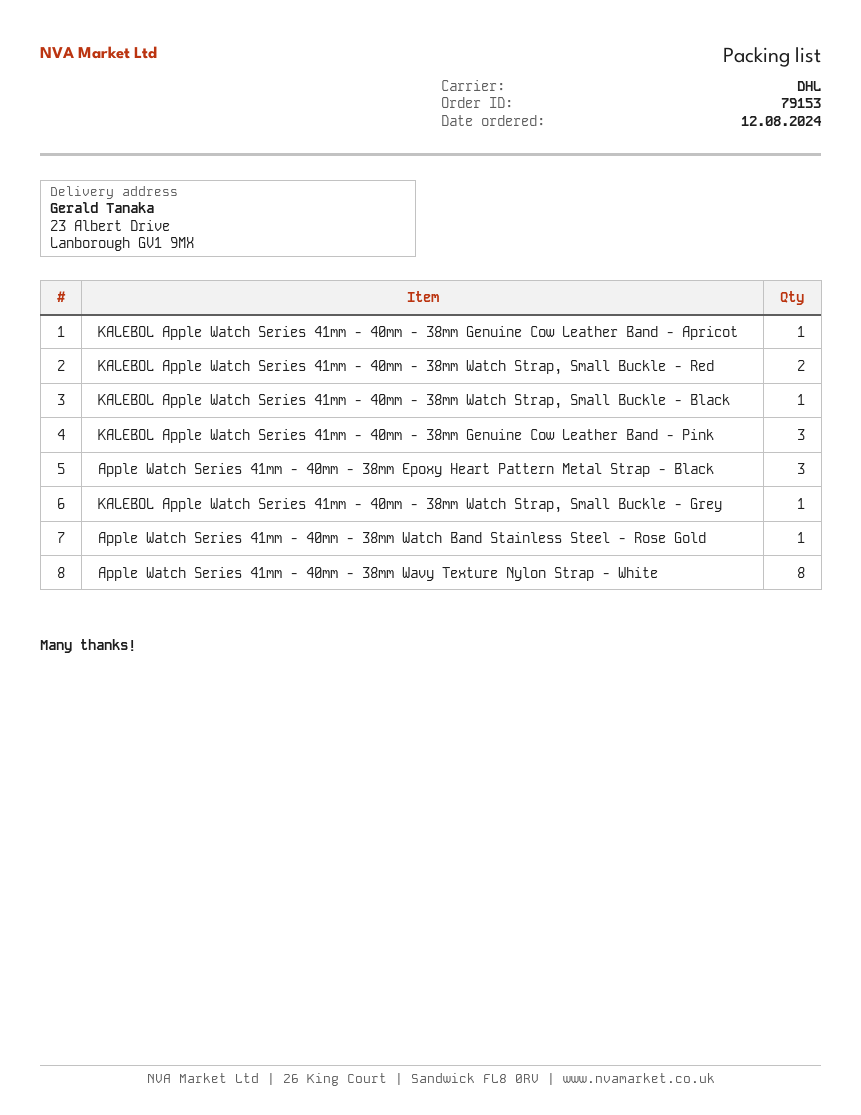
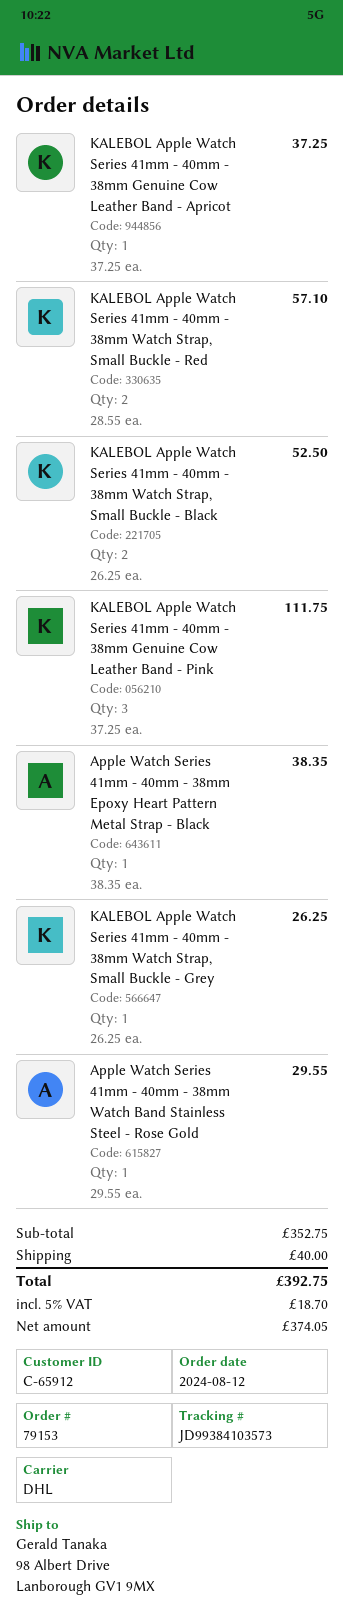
ship to: 23 Albert Drive, Lanborough GV1 9MX -> 98 Albert Drive, Lanborough GV1 9MX
KALEBOL Apple Watch Series 41mm - 40mm - 38mm Watch Strap, Small Buckle - Black: 1 -> 2
Apple Watch Series 41mm - 40mm - 38mm Epoxy Heart Pattern Metal Strap - Black: 3 -> 1
Apple Watch Series 41mm - 40mm - 38mm Wavy Texture Nylon Strap - White: 8 -> none

